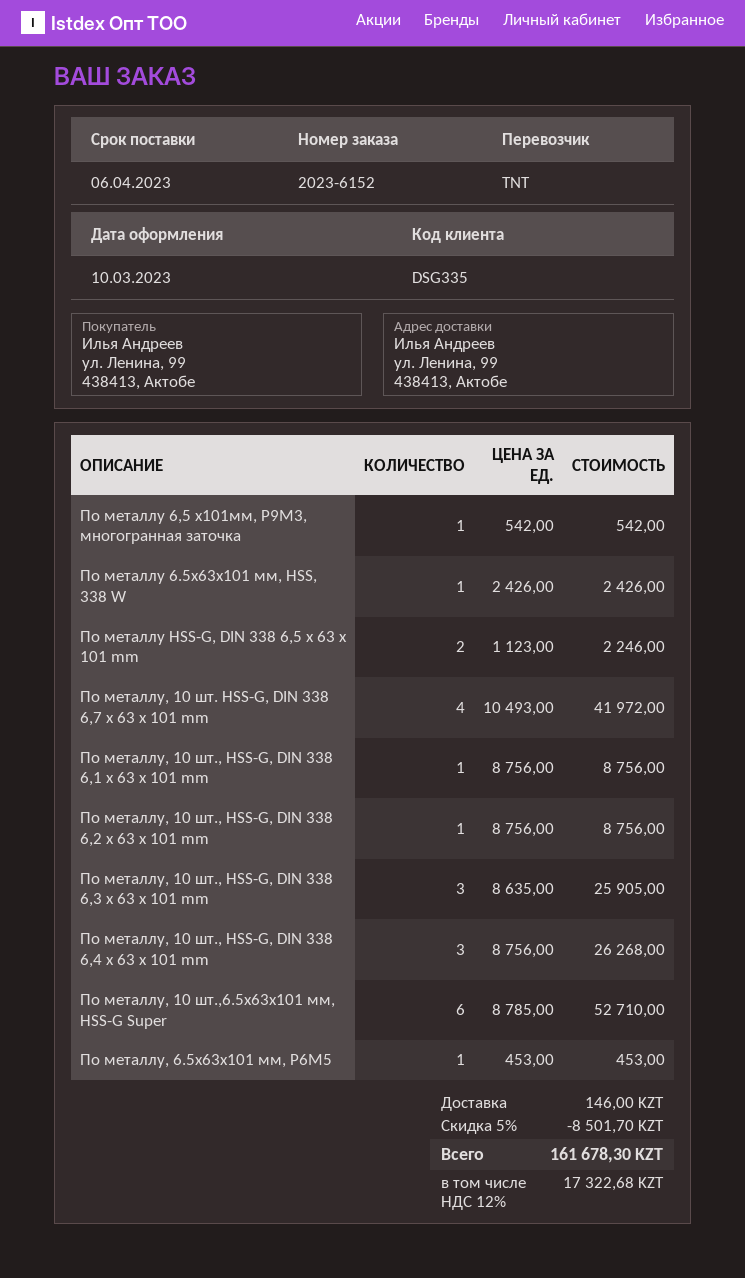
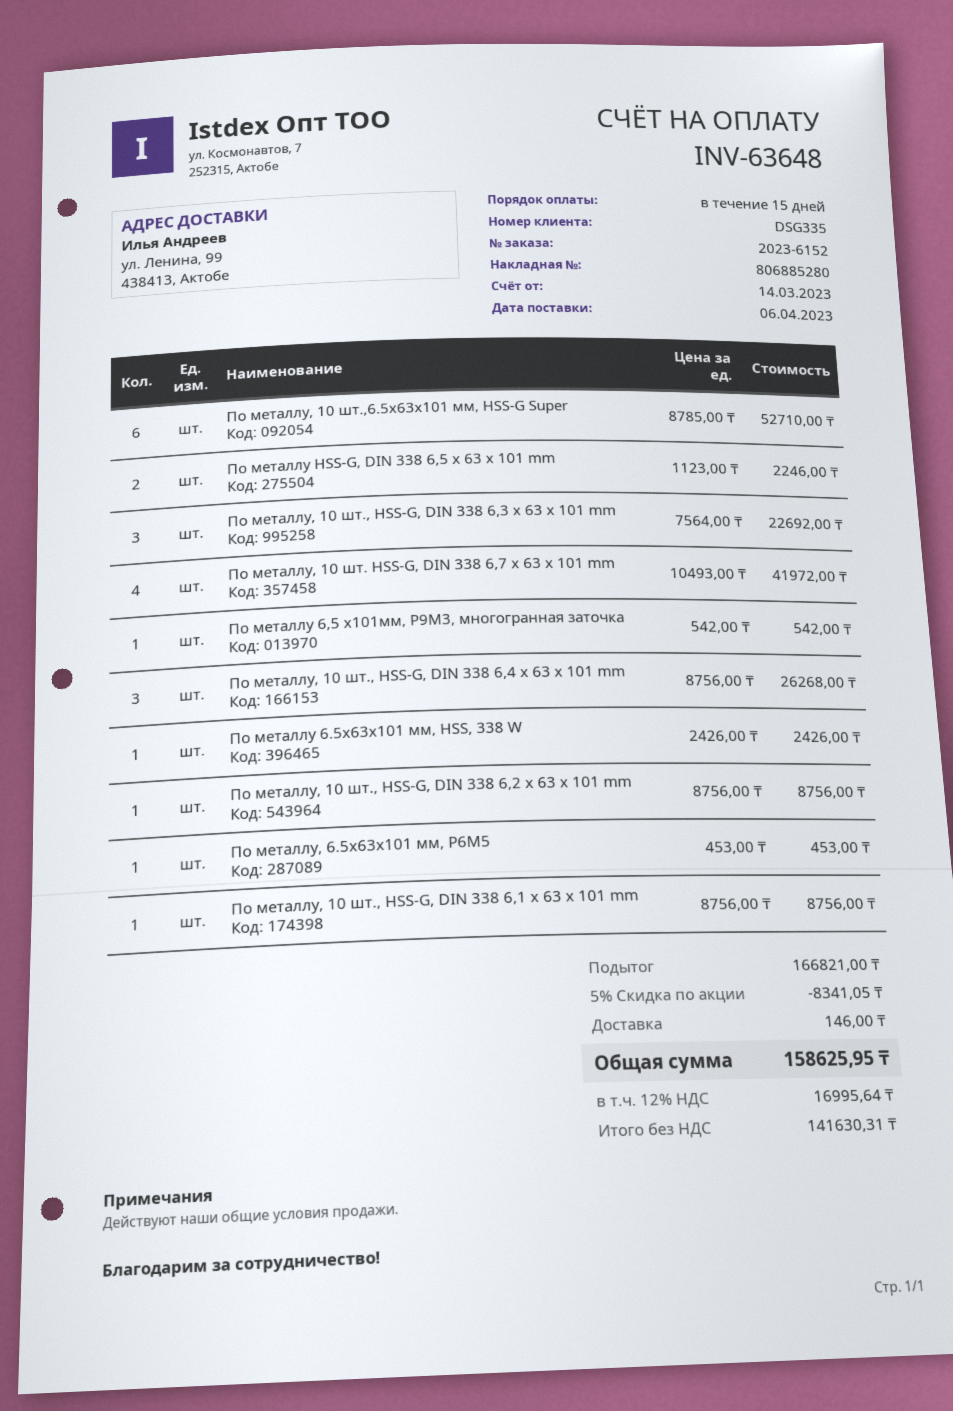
По металлу, 10 шт., HSS-G, DIN 338 6,3 x 63 x 101 mm: 3 x 8635.00 = 25905.00 -> 3 x 7564.00 = 22692.00
discount: 5% = 8501.70 -> 5% = 8341.05
tax: 12% = 17322.68 -> 12% = 16995.64
total: 161678.30 -> 158625.95

